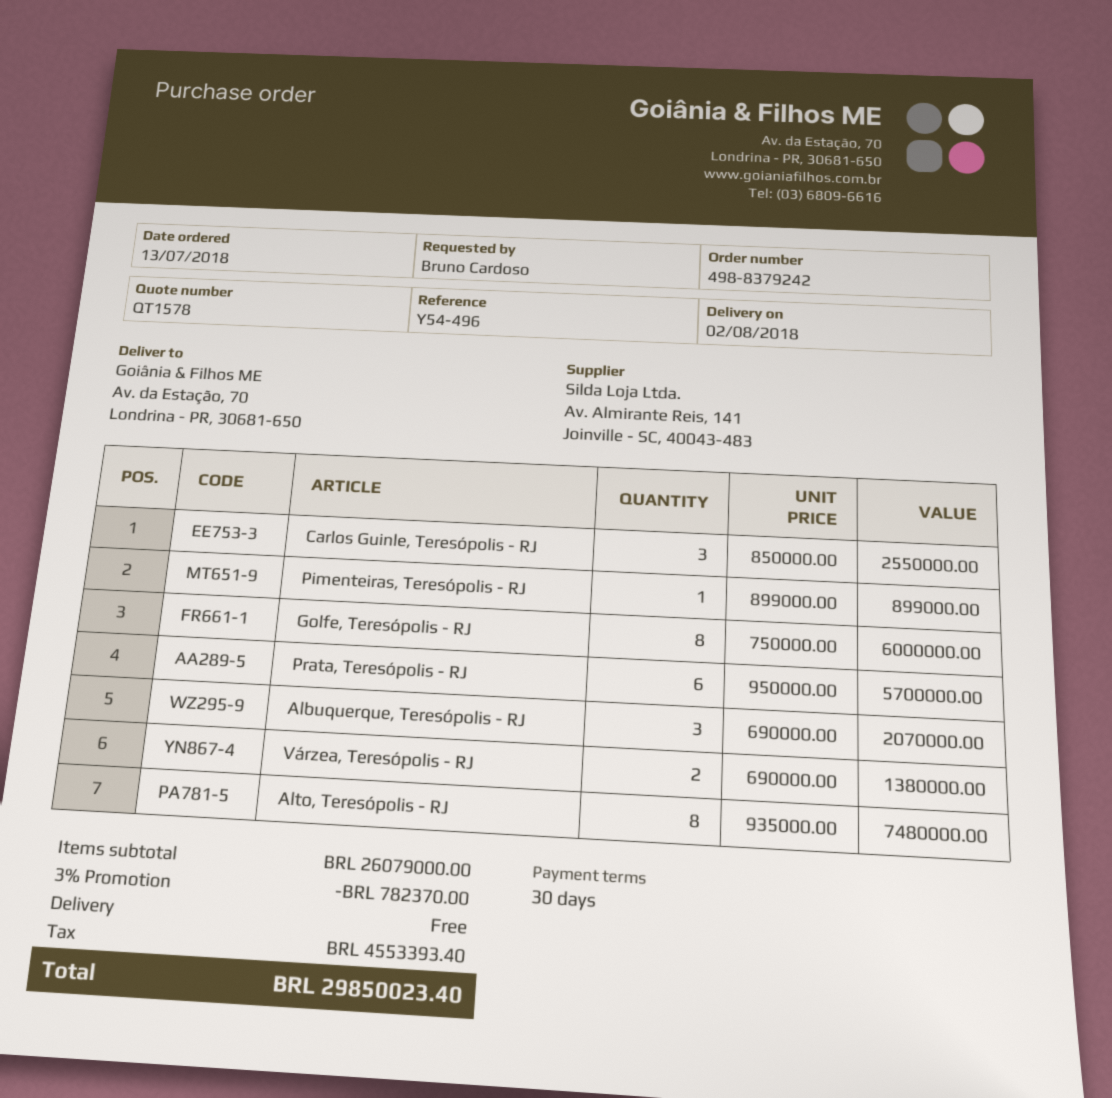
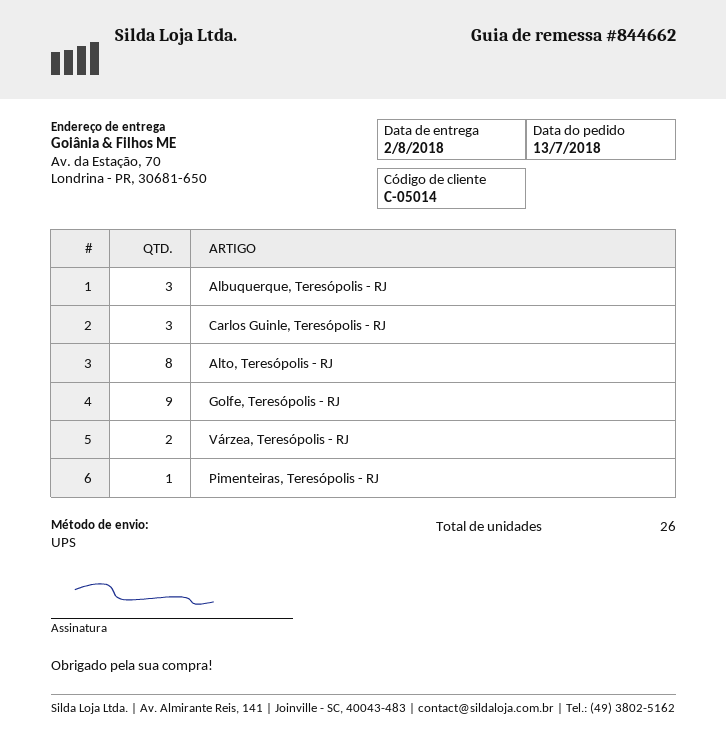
Golfe, Teresópolis - RJ: 8 -> 9
Prata, Teresópolis - RJ: 6 -> none

